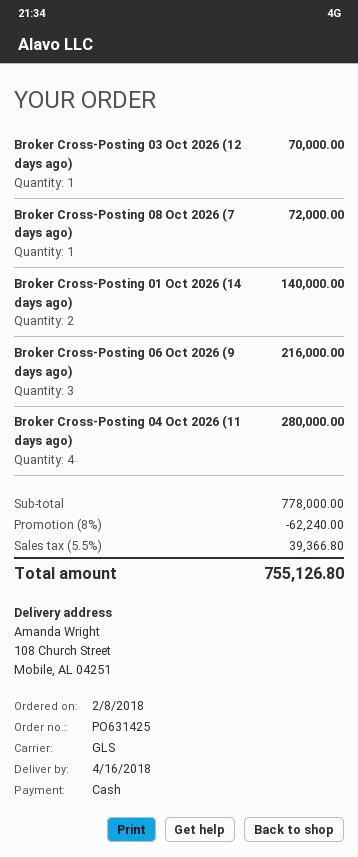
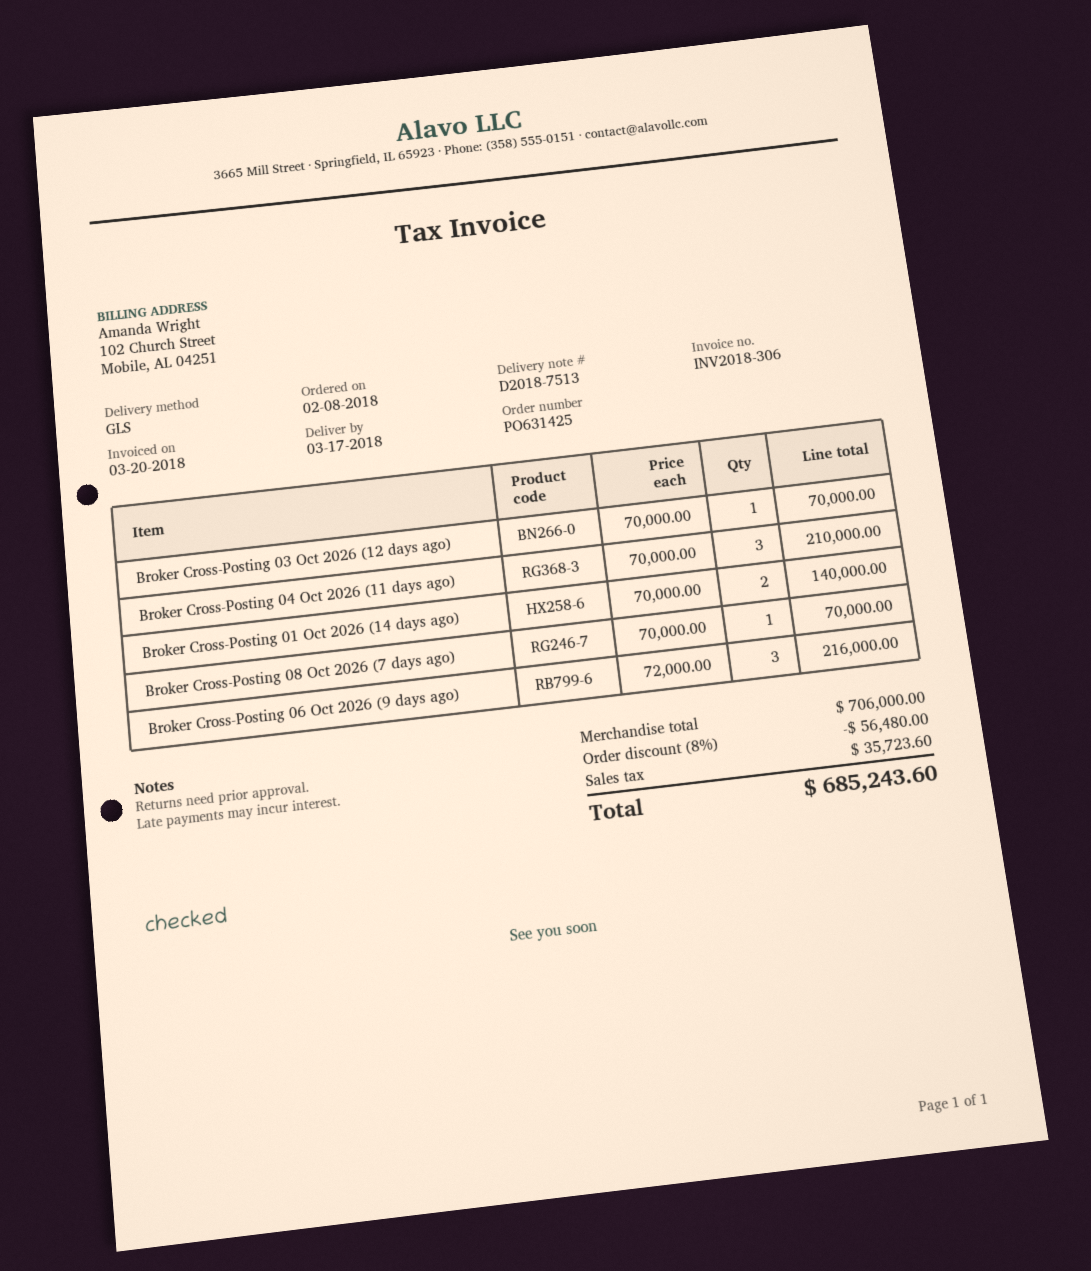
delivery date: 2018-04-16 -> 2018-03-17
Broker Cross-Posting 08 Oct 2026 (7 days ago): 1 for 72000.00 -> 1 for 70000.00
Broker Cross-Posting 04 Oct 2026 (11 days ago): 4 for 280000.00 -> 3 for 210000.00
subtotal: 778000.00 -> 706000.00
discount: 8% = 62240.00 -> 8% = 56480.00
tax: 39366.80 -> 35723.60
total: 755126.80 -> 685243.60

